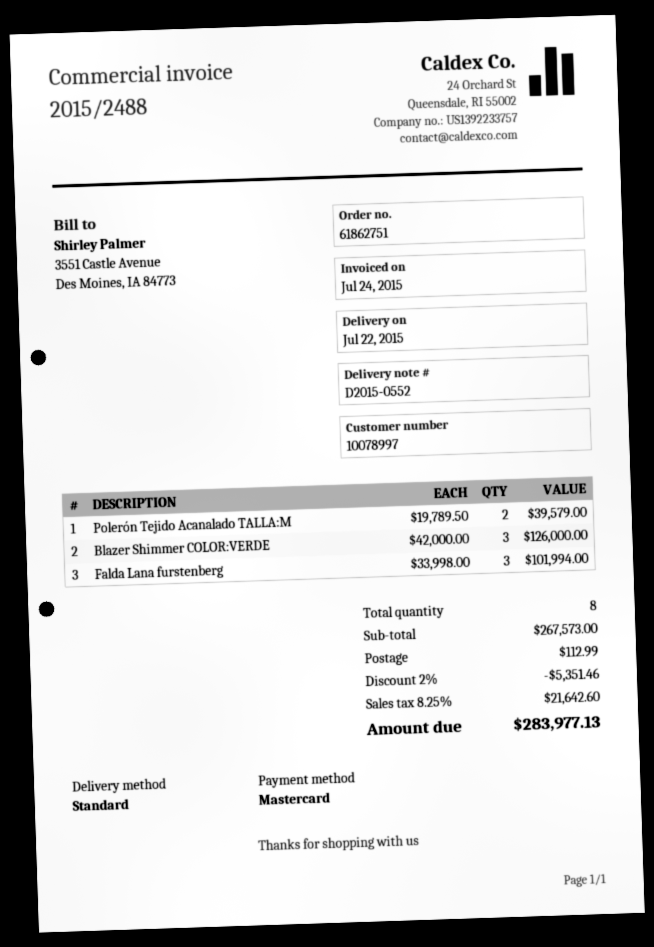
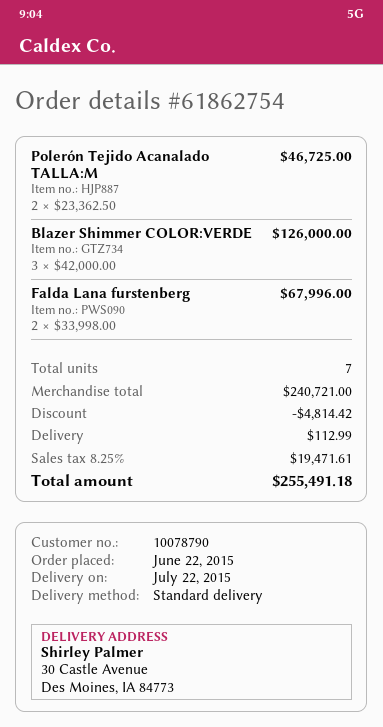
order number: 61862751 -> 61862754
customer number: 10078997 -> 10078790
Polerón Tejido Acanalado TALLA:M: 2 x 19789.50 = 39579.00 -> 2 x 23362.50 = 46725.00
Falda Lana furstenberg: 3 x 33998.00 = 101994.00 -> 2 x 33998.00 = 67996.00
total quantity: 8 -> 7
subtotal: 267573.00 -> 240721.00
discount: 5351.46 -> 4814.42
tax: 8.25% = 21642.60 -> 8.25% = 19471.61
total: 283977.13 -> 255491.18

